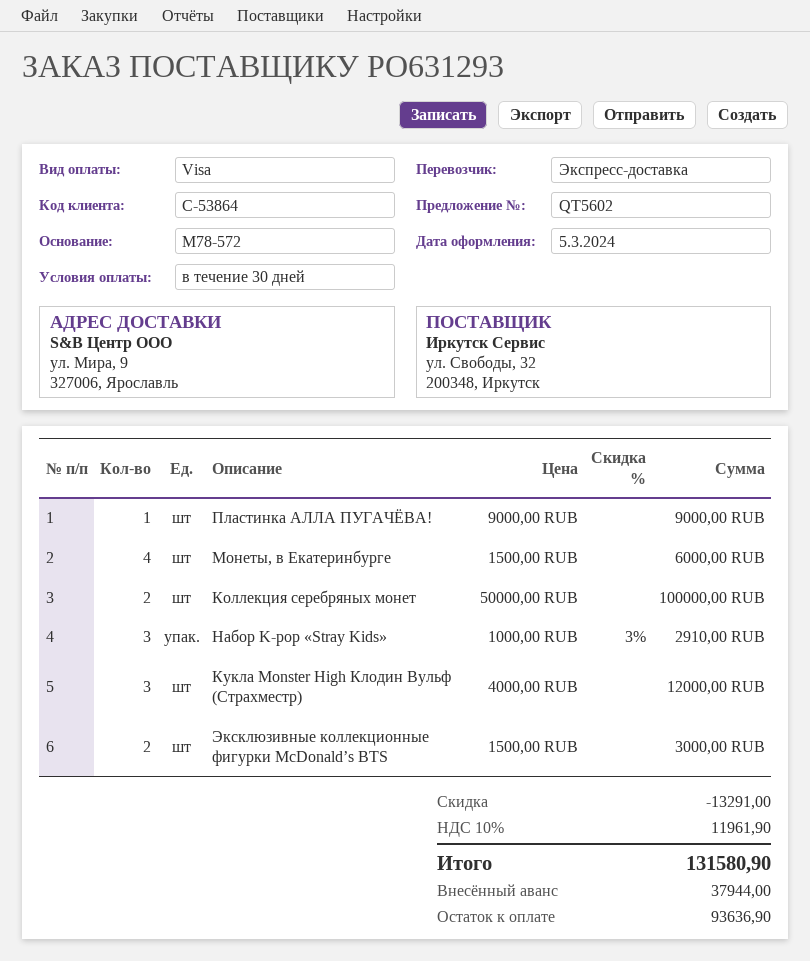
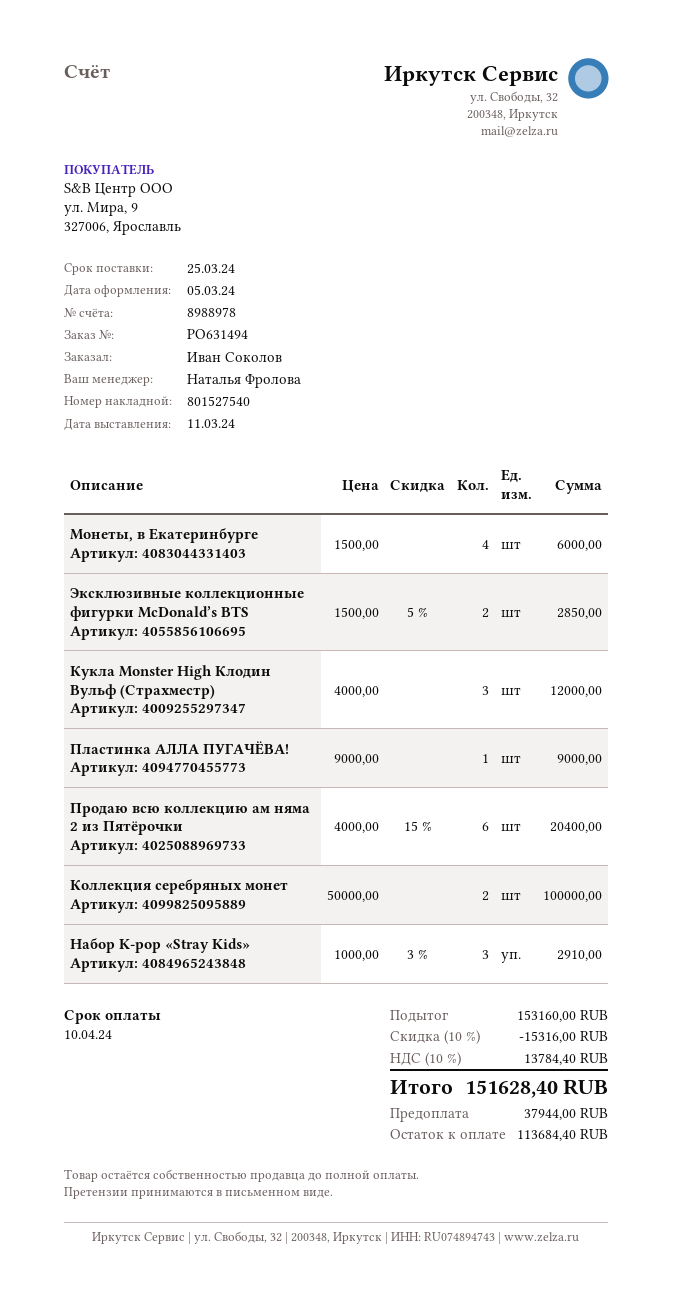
order number: PO631293 -> PO631494
Эксклюзивные коллекционные фигурки McDonald’s BTS: 2 x 1500.00 = 3000.00 -> 2 x 1500.00 - 5% = 2850.00
Продаю всю коллекцию ам няма 2 из Пятёрочки: none -> 6 x 4000.00 - 15% = 20400.00
discount: 13291.00 -> 15316.00
tax: 10% = 11961.90 -> 10% = 13784.40
total: 131580.90 -> 151628.40
balance: 93636.90 -> 113684.40

